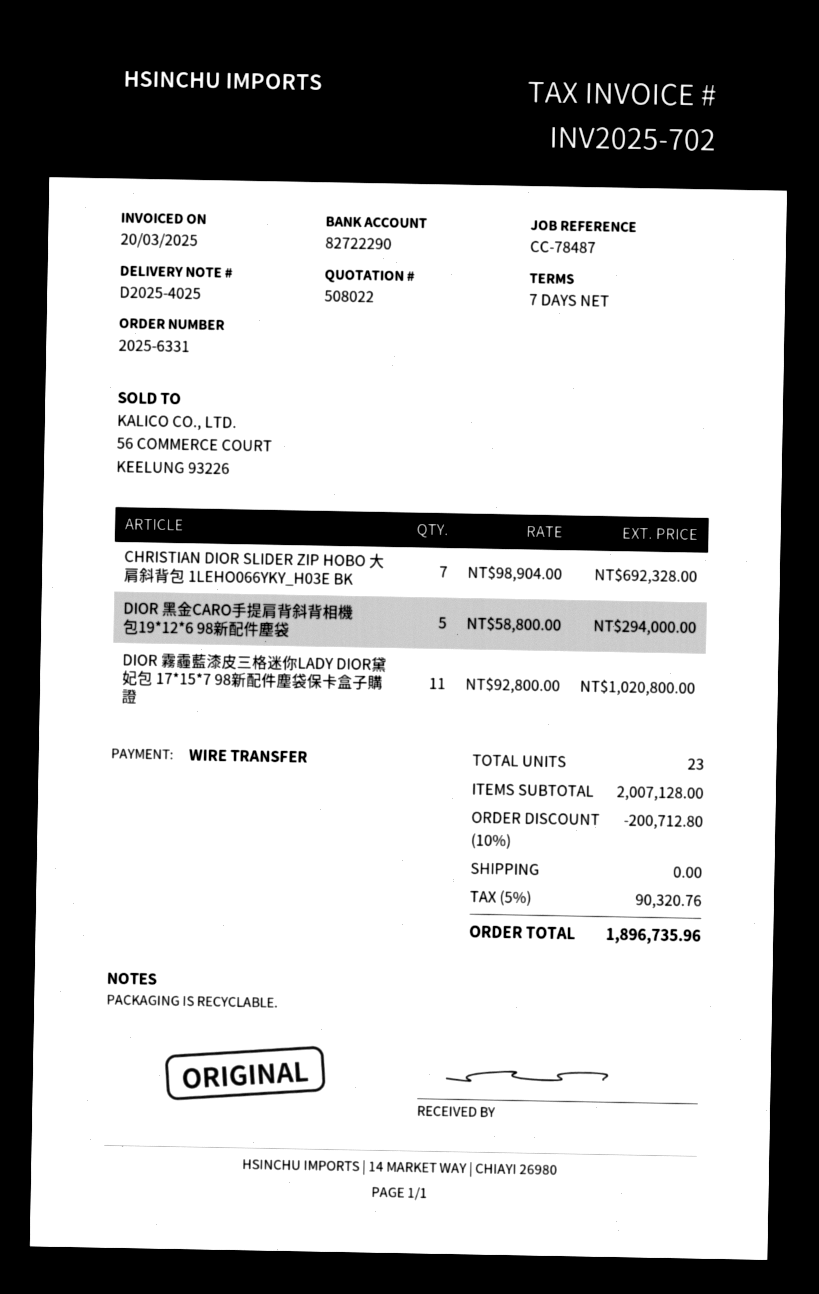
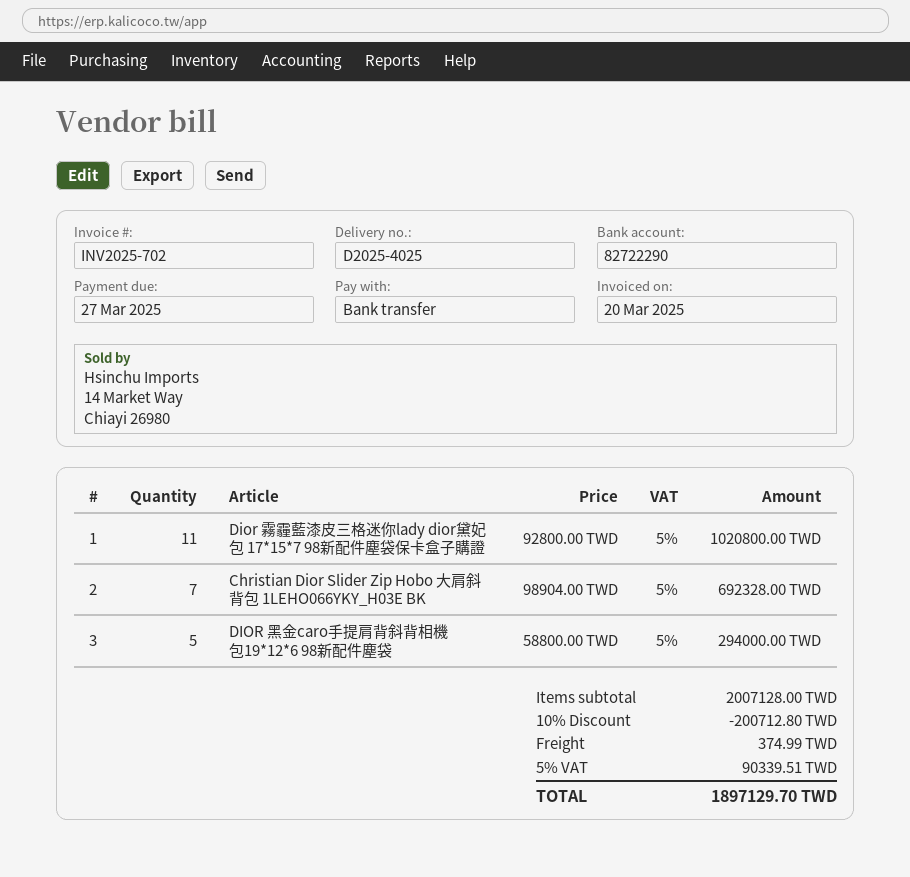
shipping: 0.00 -> 374.99
tax: 5% = 90320.76 -> 5% = 90339.51
total: 1896735.96 -> 1897129.70

